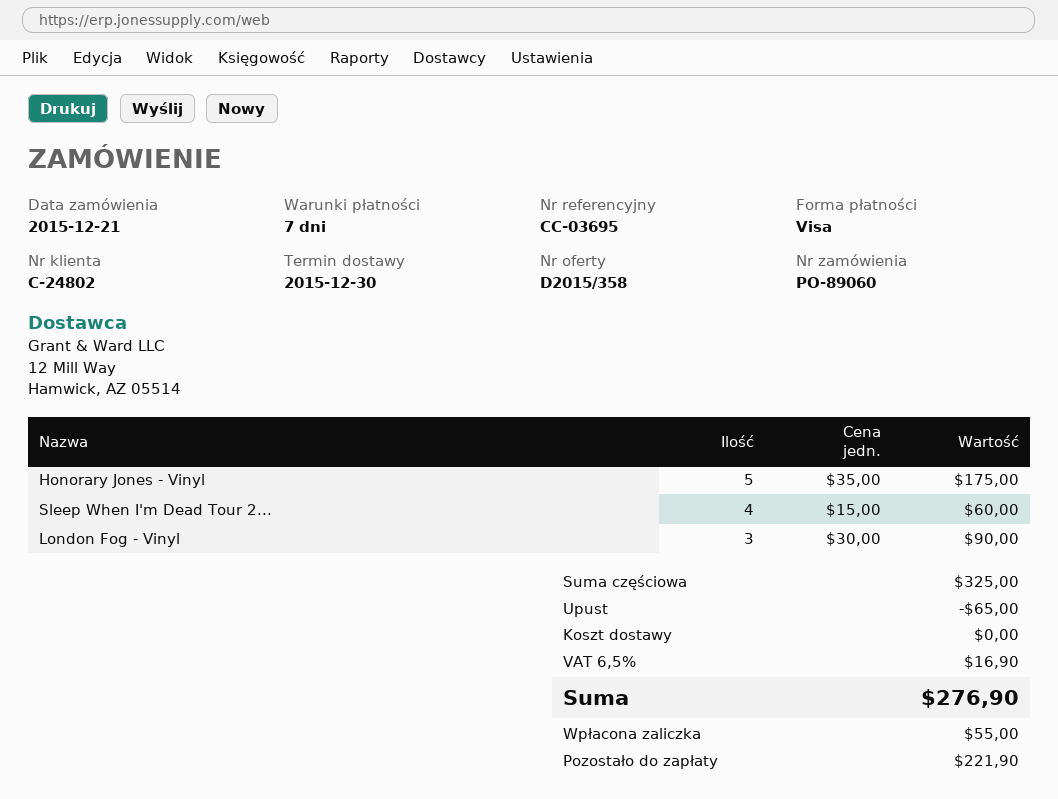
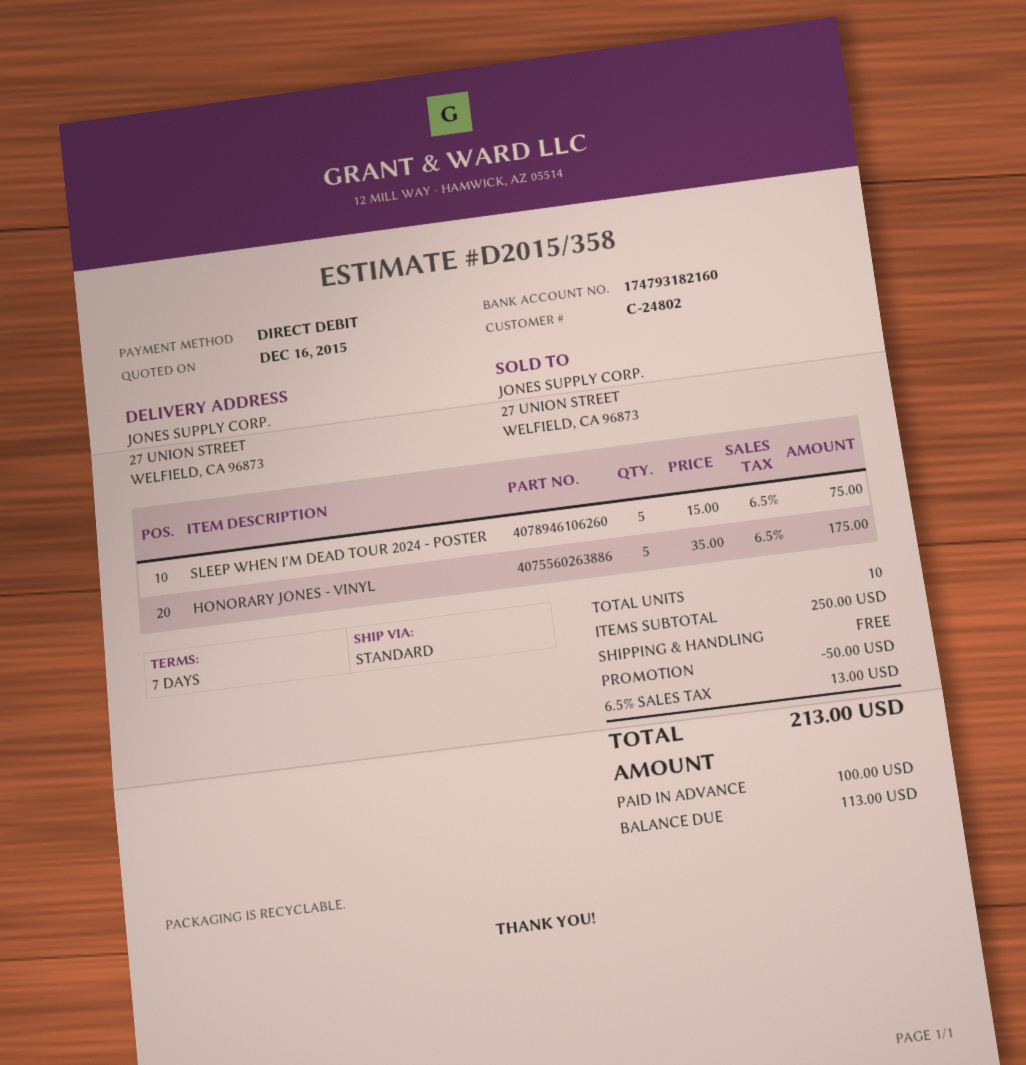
payment method: Visa -> direct debit
Sleep When I'm Dead Tour 2...: 4 x 15.00 = 60.00 -> 5 x 15.00 = 75.00
London Fog - Vinyl: 3 x 30.00 = 90.00 -> none
subtotal: 325.00 -> 250.00
discount: 65.00 -> 50.00
tax: 6.5% = 16.90 -> 6.5% = 13.00
total: 276.90 -> 213.00
deposit: 55.00 -> 100.00
balance: 221.90 -> 113.00

